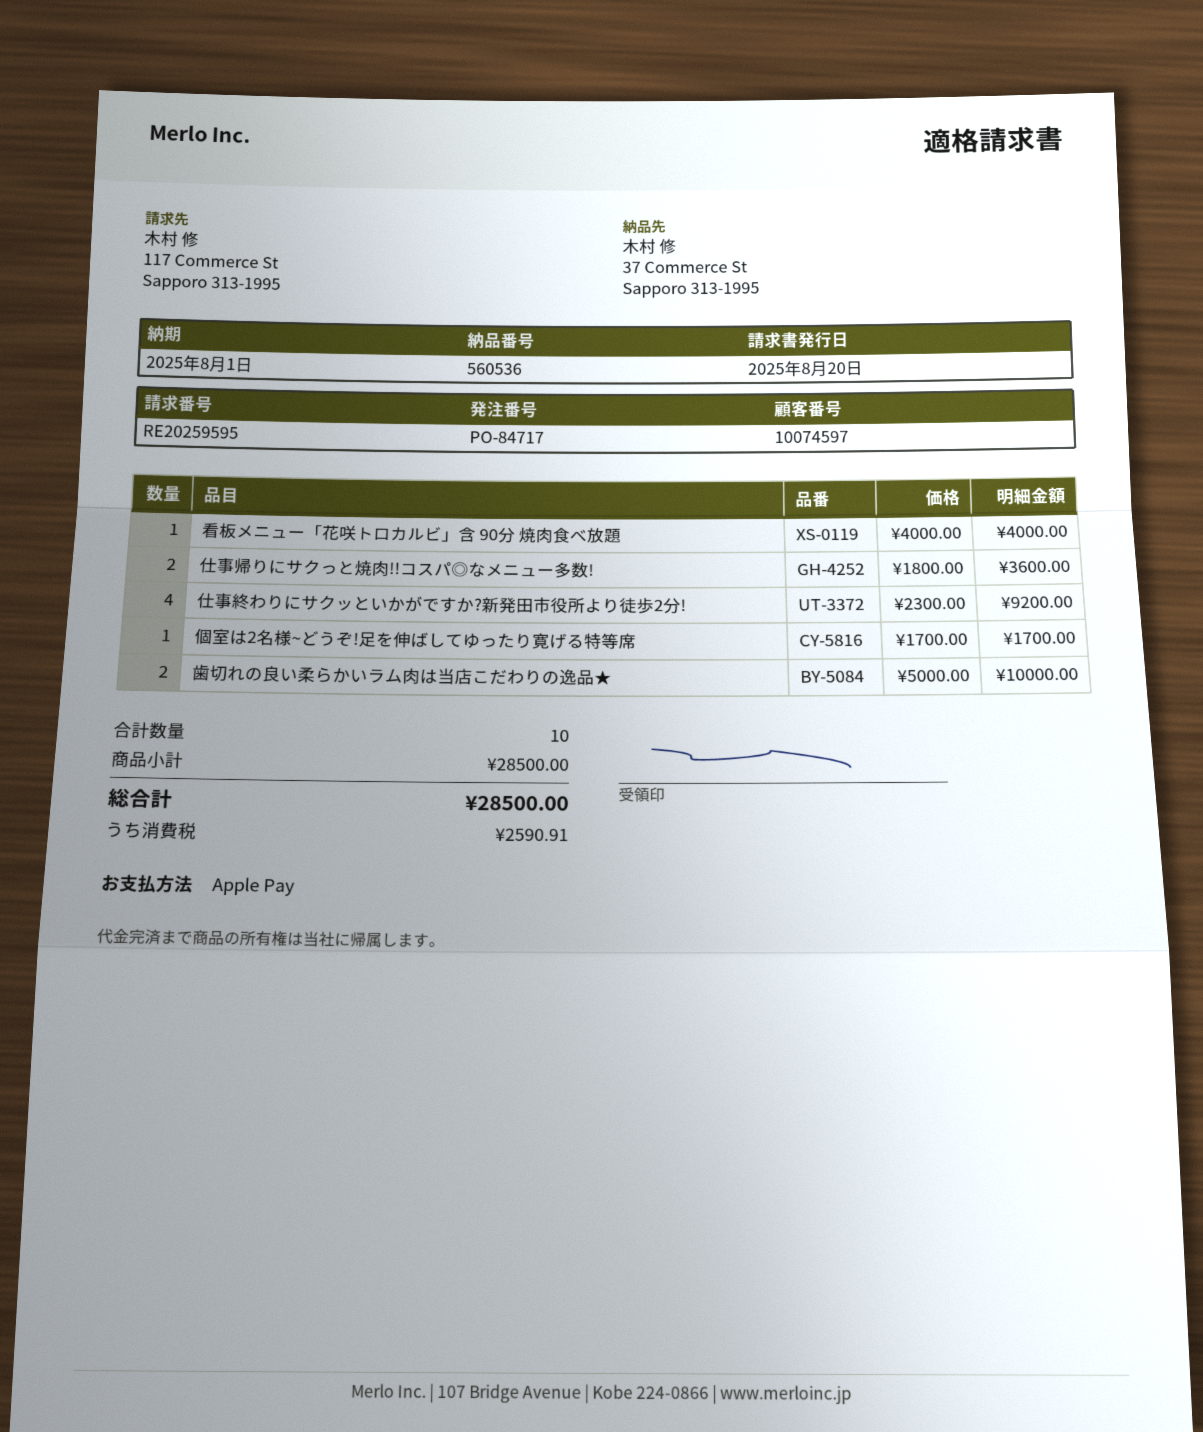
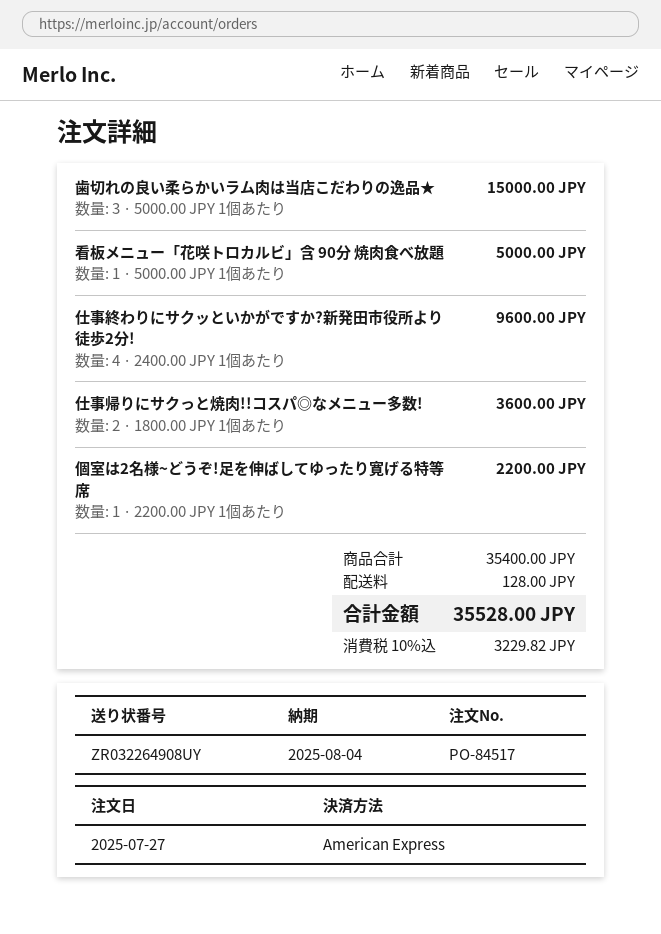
order number: PO-84717 -> PO-84517
delivery date: 2025-08-01 -> 2025-08-04
payment method: Apple Pay -> American Express
看板メニュー「花咲トロカルビ」含 90分 焼肉食べ放題: 1 x 4000.00 = 4000.00 -> 1 x 5000.00 = 5000.00
仕事終わりにサクッといかがですか?新発田市役所より徒歩2分!: 4 x 2300.00 = 9200.00 -> 4 x 2400.00 = 9600.00
個室は2名様~どうぞ!足を伸ばしてゆったり寛げる特等席: 1 x 1700.00 = 1700.00 -> 1 x 2200.00 = 2200.00
歯切れの良い柔らかいラム肉は当店こだわりの逸品★: 2 x 5000.00 = 10000.00 -> 3 x 5000.00 = 15000.00
subtotal: 28500.00 -> 35400.00
shipping: none -> 128.00
tax: 2590.91 -> 3229.82
total: 28500.00 -> 35528.00

